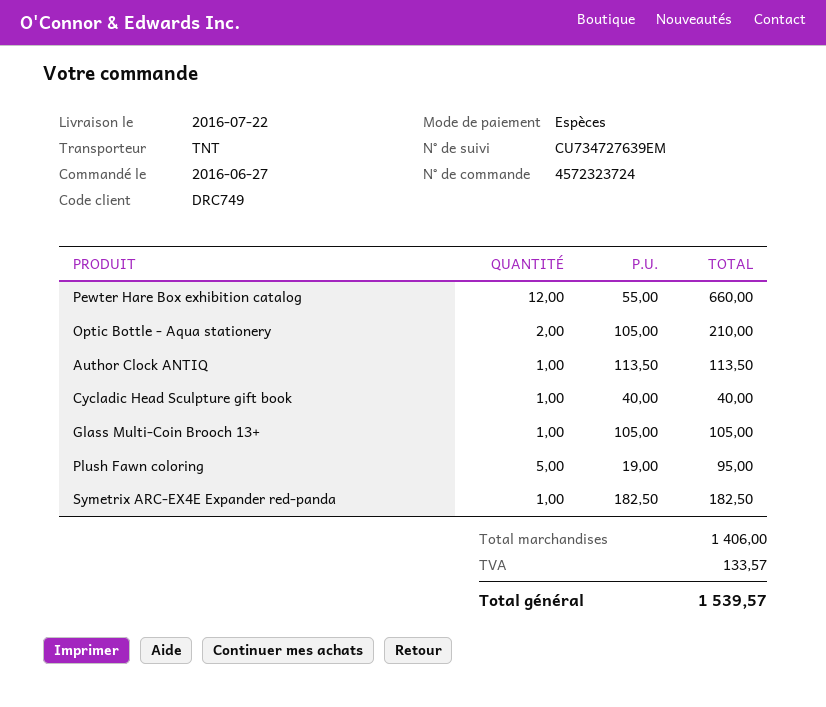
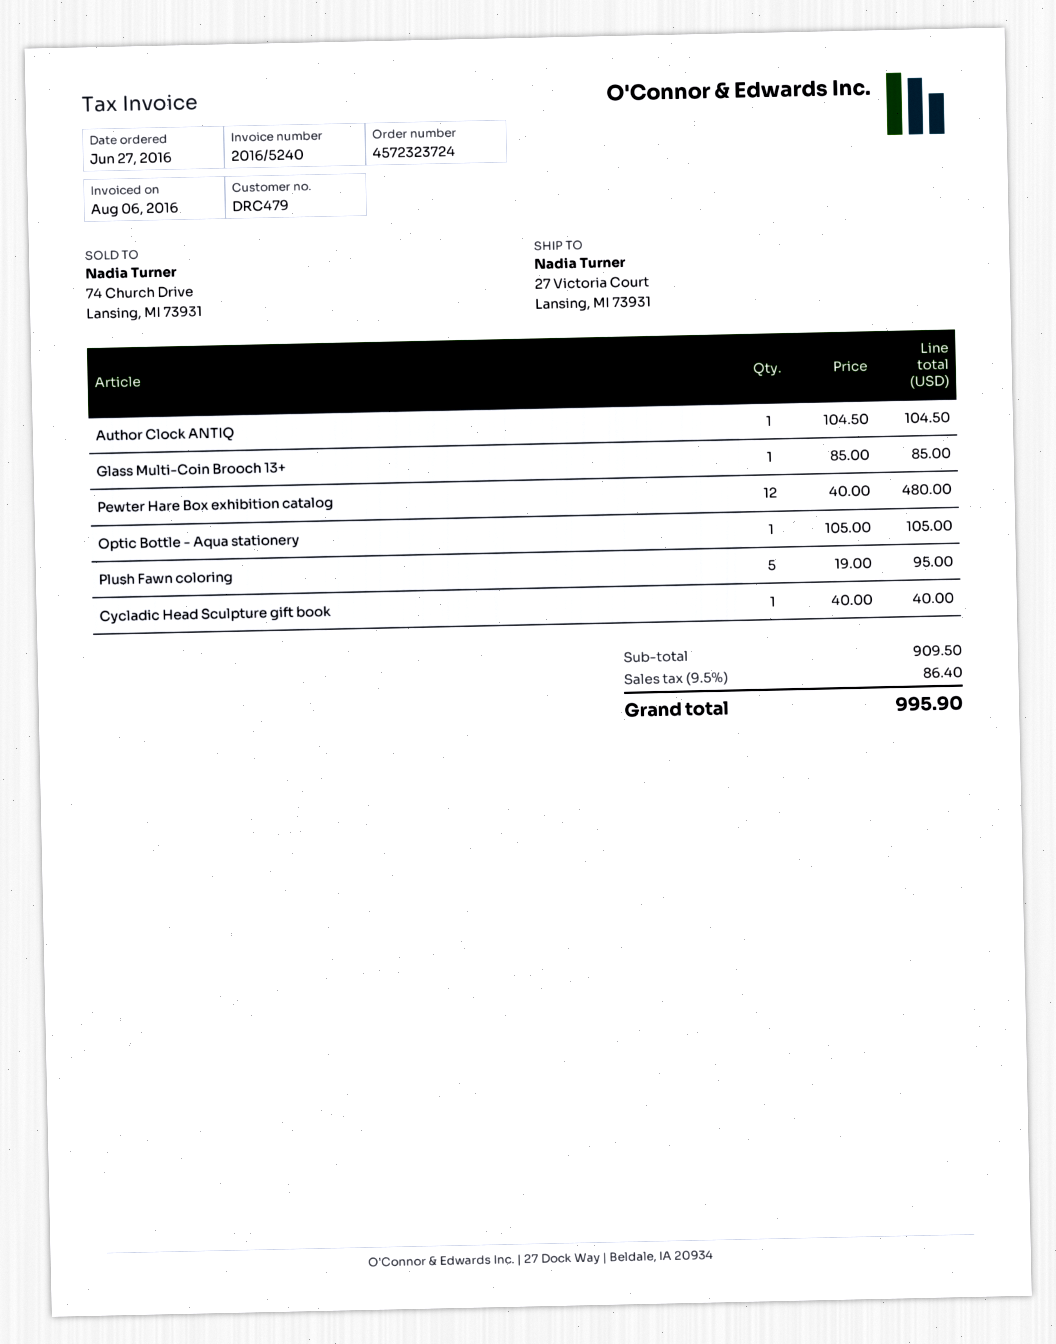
customer number: DRC749 -> DRC479
Pewter Hare Box exhibition catalog: 12 x 55.00 = 660.00 -> 12 x 40.00 = 480.00
Optic Bottle - Aqua stationery: 2 x 105.00 = 210.00 -> 1 x 105.00 = 105.00
Author Clock ANTIQ: 1 x 113.50 = 113.50 -> 1 x 104.50 = 104.50
Glass Multi-Coin Brooch 13+: 1 x 105.00 = 105.00 -> 1 x 85.00 = 85.00
Symetrix ARC-EX4E Expander red-panda: 1 x 182.50 = 182.50 -> none
subtotal: 1406.00 -> 909.50
tax: 133.57 -> 86.40
total: 1539.57 -> 995.90

